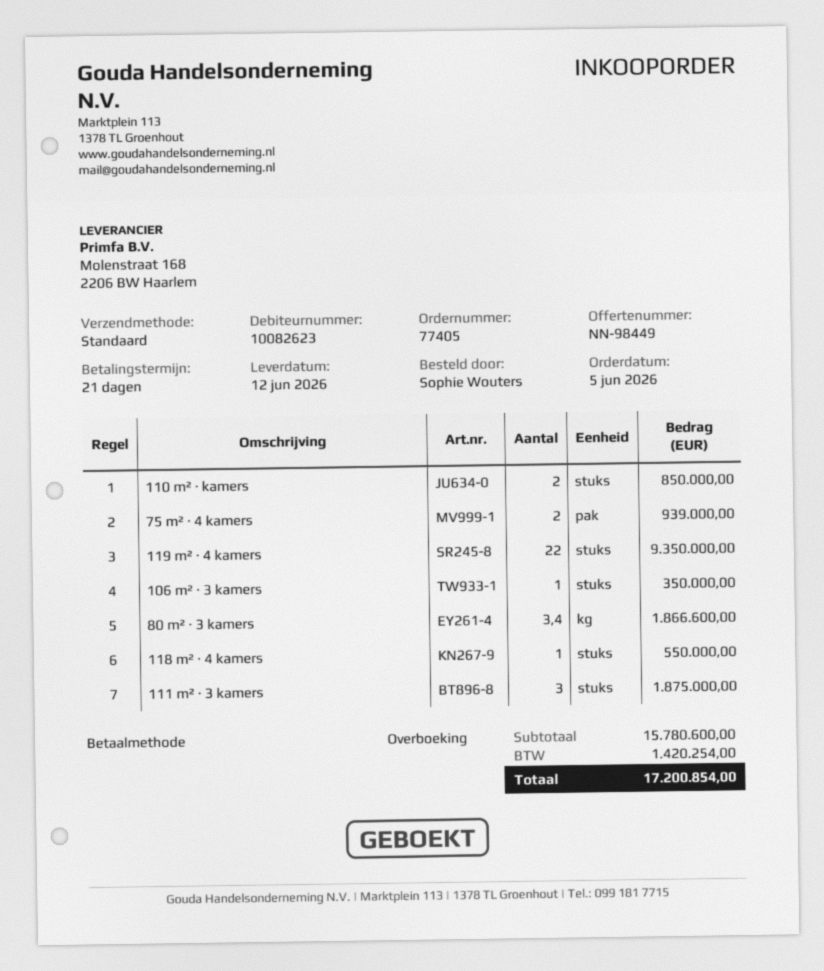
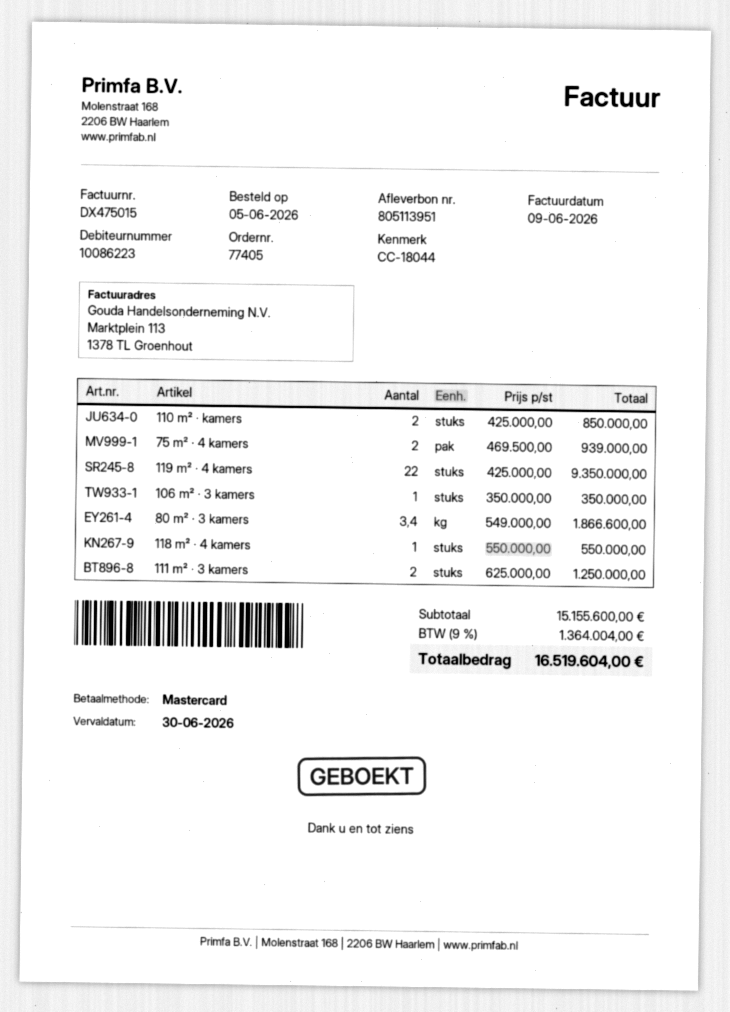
customer number: 10082623 -> 10086223
payment method: bank transfer -> Mastercard
111 m² · 3 kamers: 3 for 1875000.00 -> 2 for 1250000.00
subtotal: 15780600.00 -> 15155600.00
tax: 1420254.00 -> 1364004.00
total: 17200854.00 -> 16519604.00

